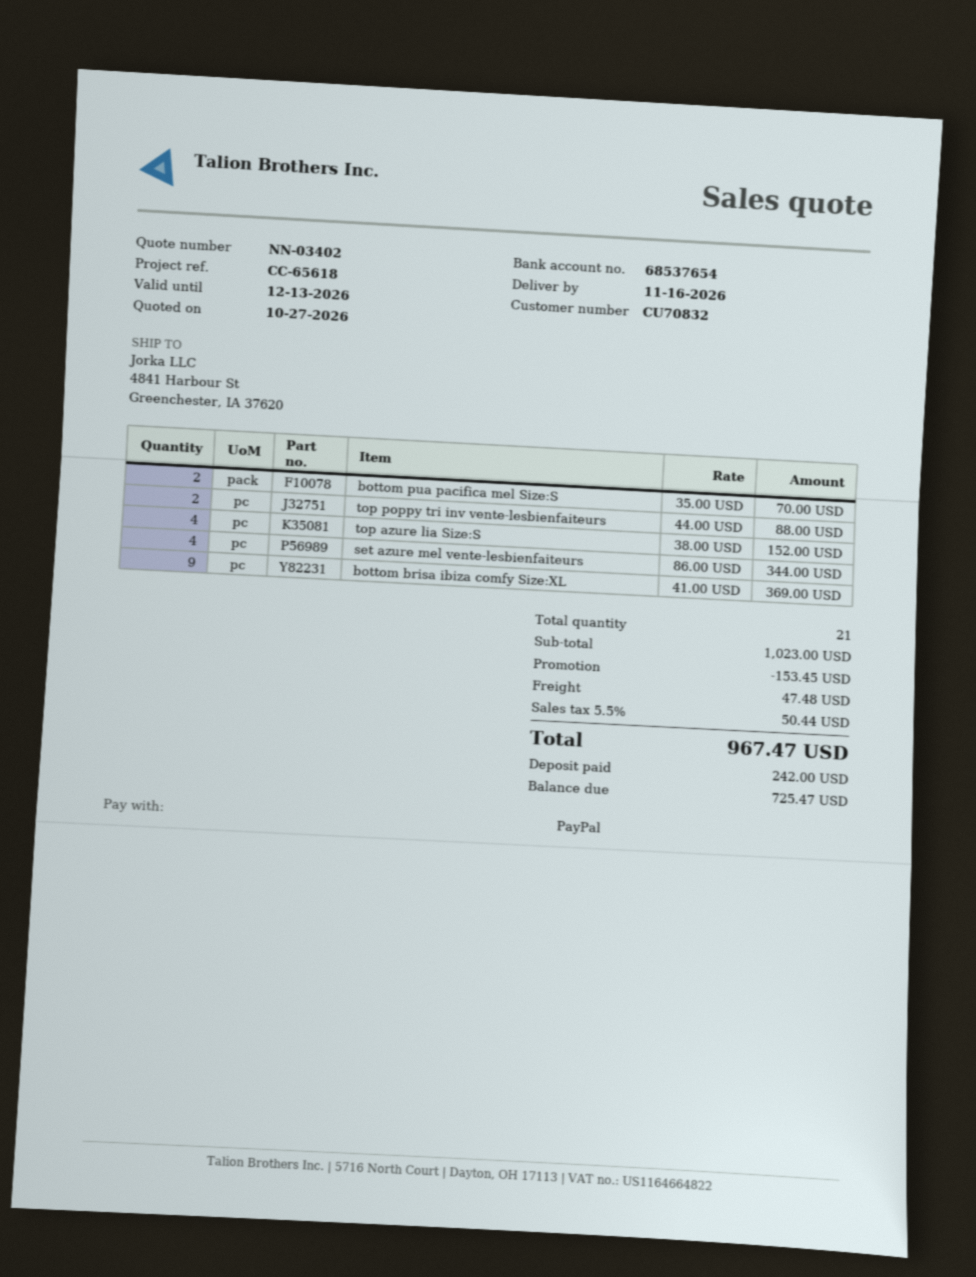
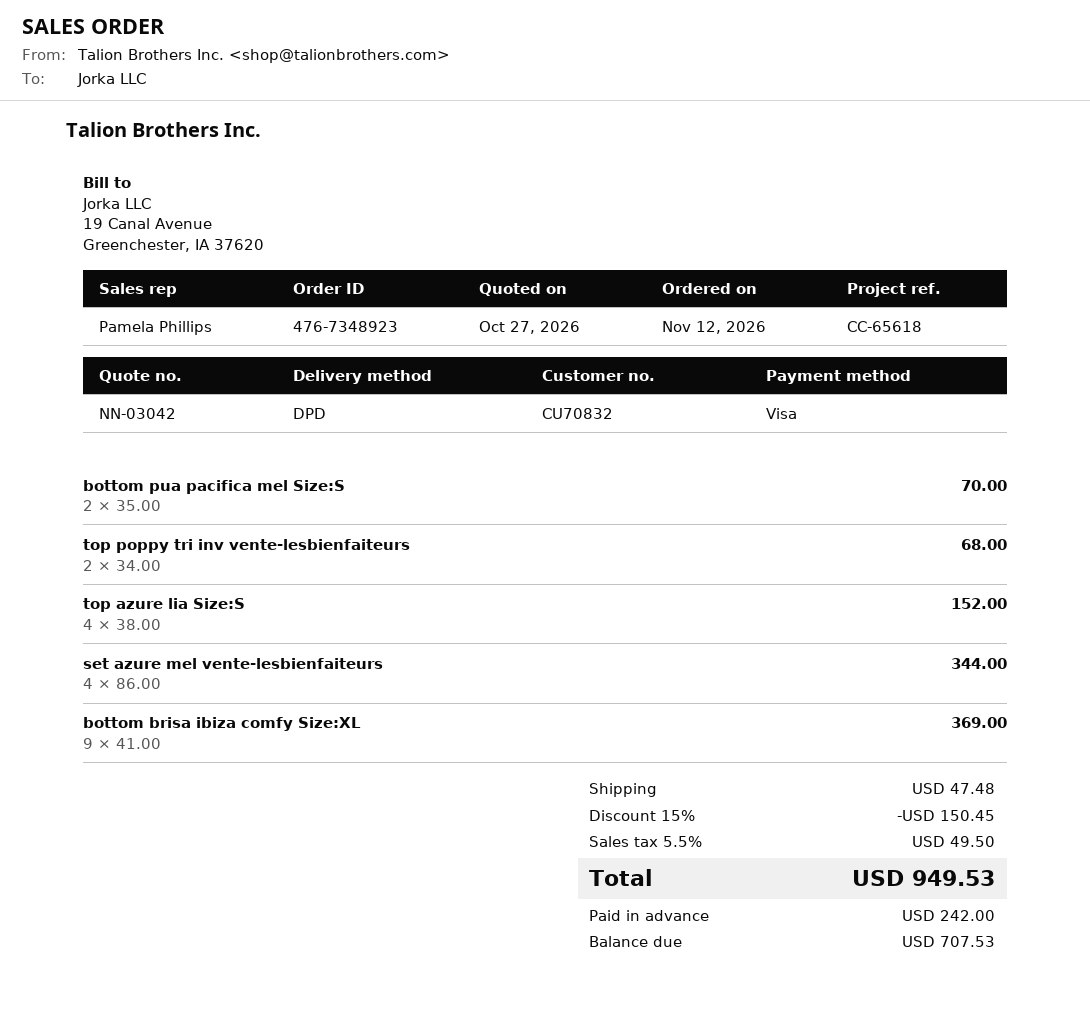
quote number: NN-03402 -> NN-03042
payment method: PayPal -> Visa
top poppy tri inv vente-lesbienfaiteurs: 2 x 44.00 = 88.00 -> 2 x 34.00 = 68.00
discount: 153.45 -> 150.45
tax: 5.5% = 50.44 -> 5.5% = 49.50
total: 967.47 -> 949.53
balance: 725.47 -> 707.53

